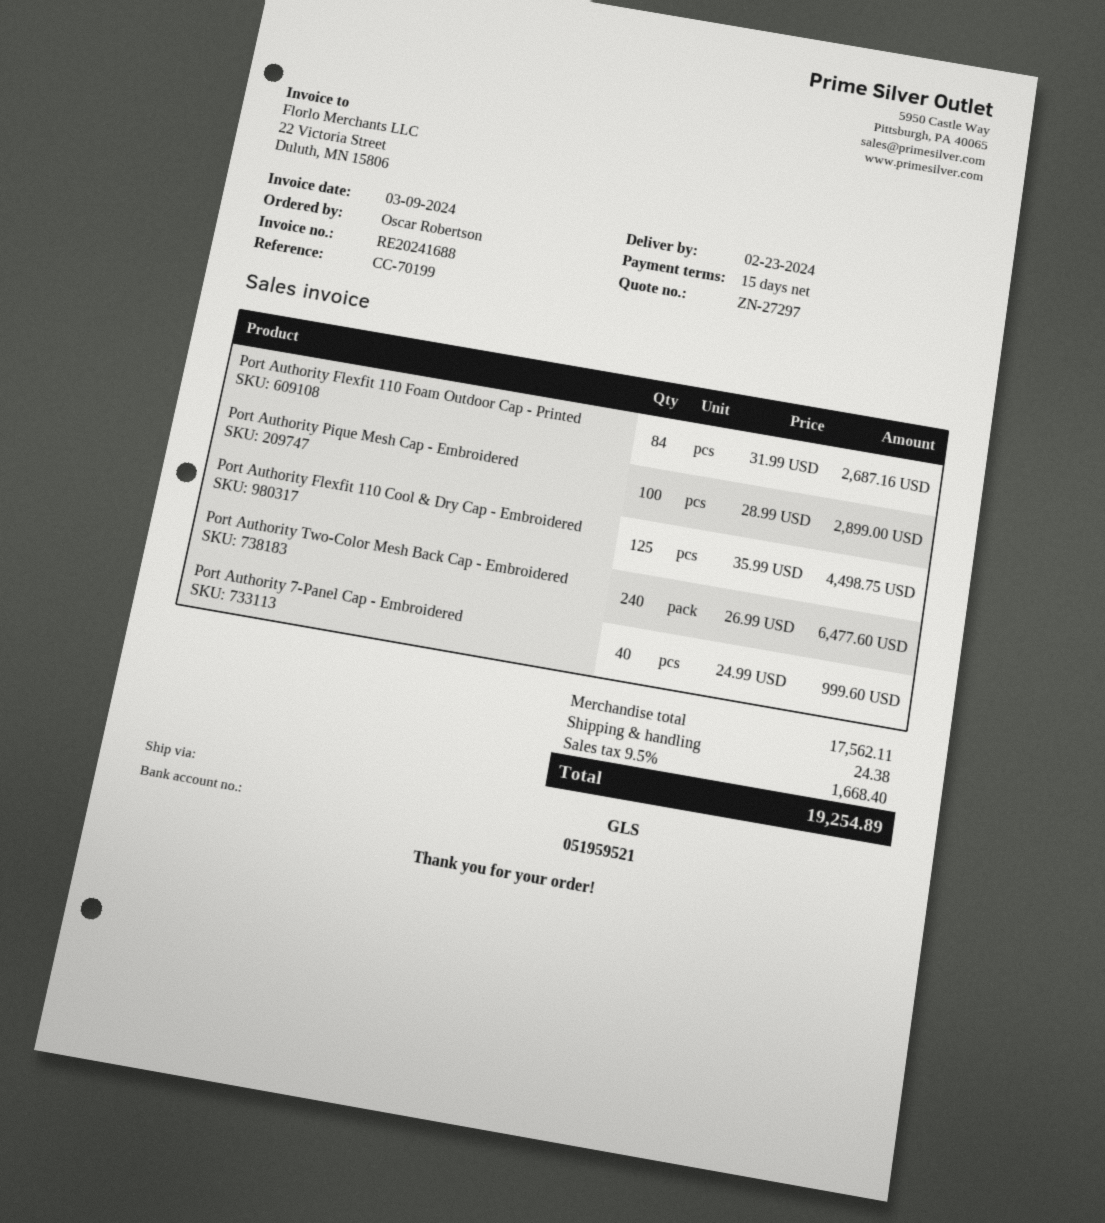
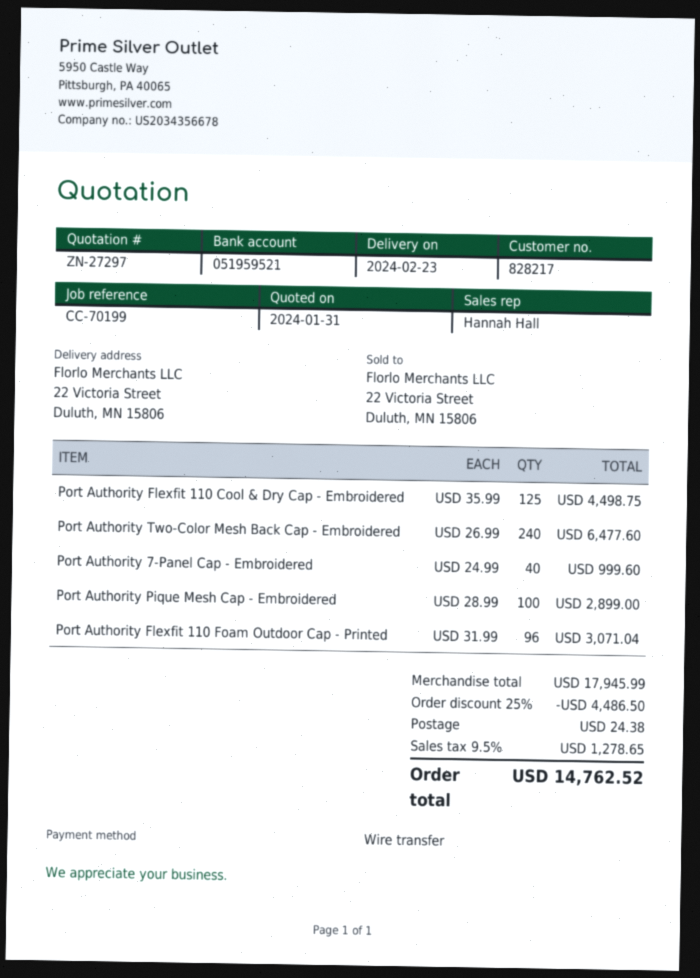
Port Authority Flexfit 110 Foam Outdoor Cap - Printed: 84 x 31.99 = 2687.16 -> 96 x 31.99 = 3071.04
subtotal: 17562.11 -> 17945.99
discount: none -> 25% = 4486.50
tax: 9.5% = 1668.40 -> 9.5% = 1278.65
total: 19254.89 -> 14762.52

